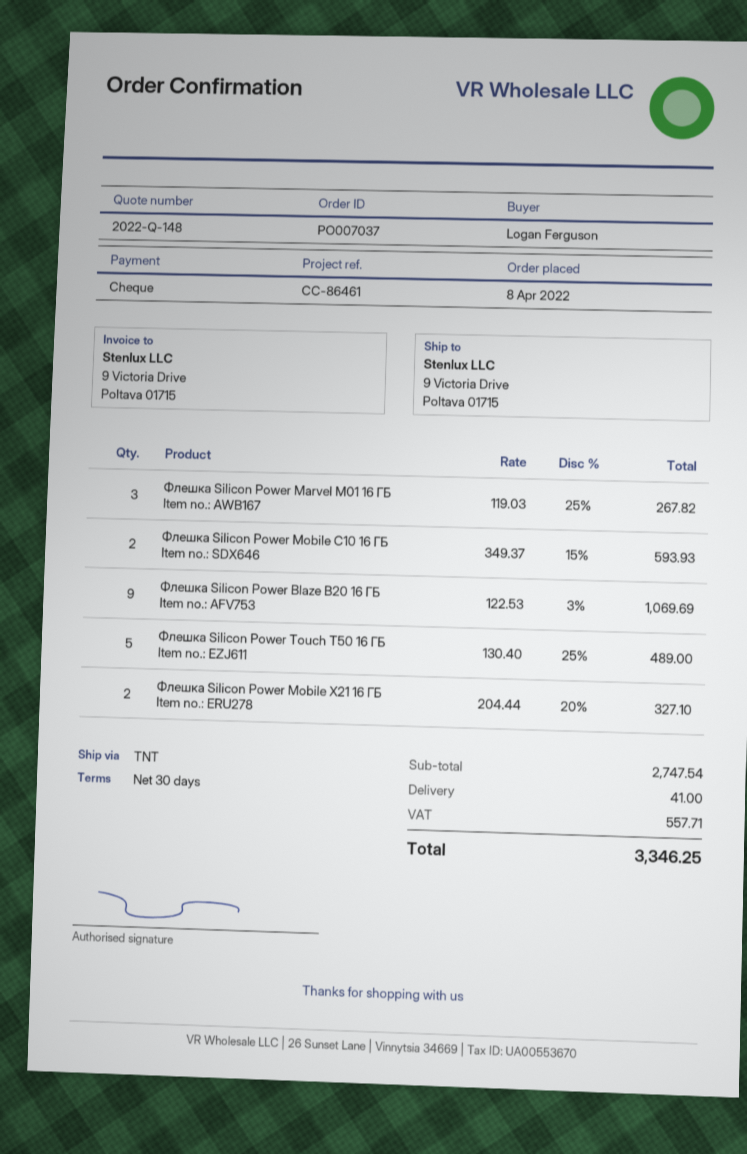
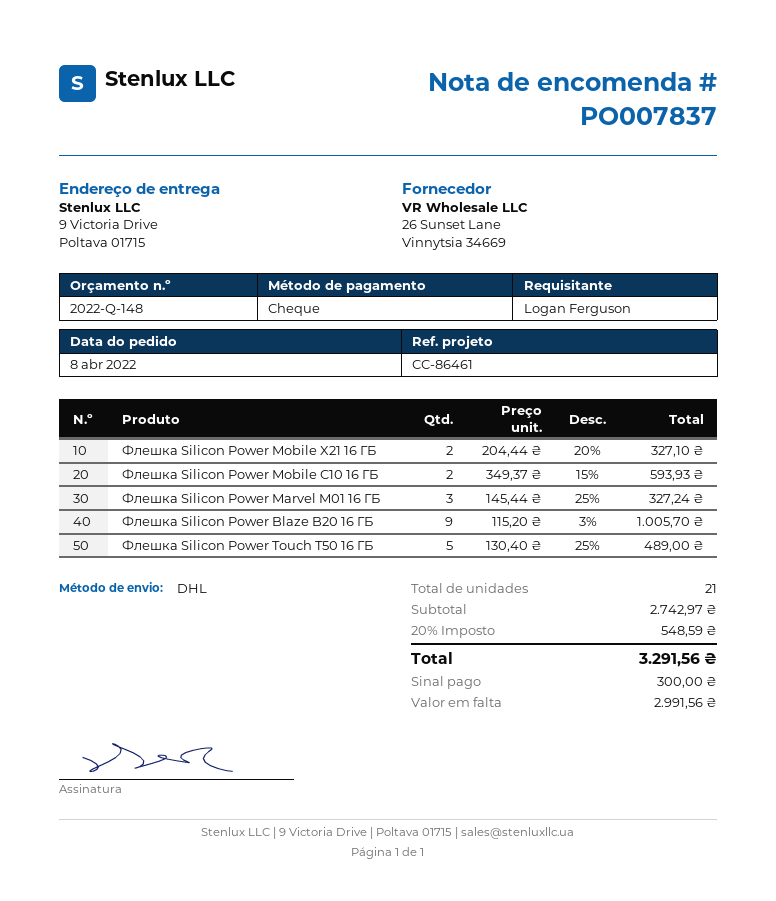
order number: PO007037 -> PO007837
shipping method: TNT -> DHL
Флешка Silicon Power Marvel M01 16 ГБ: 3 x 119.03 - 25% = 267.82 -> 3 x 145.44 - 25% = 327.24
Флешка Silicon Power Blaze B20 16 ГБ: 9 x 122.53 - 3% = 1069.69 -> 9 x 115.20 - 3% = 1005.70
subtotal: 2747.54 -> 2742.97
shipping: 41.00 -> none
tax: 557.71 -> 548.59
total: 3346.25 -> 3291.56

